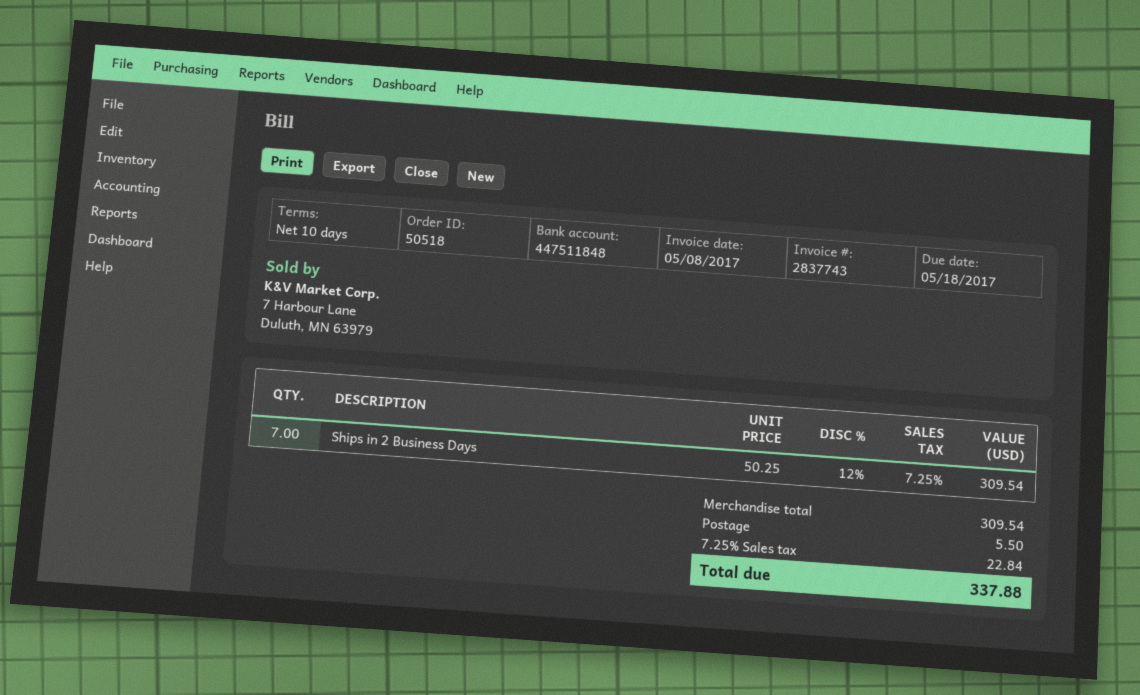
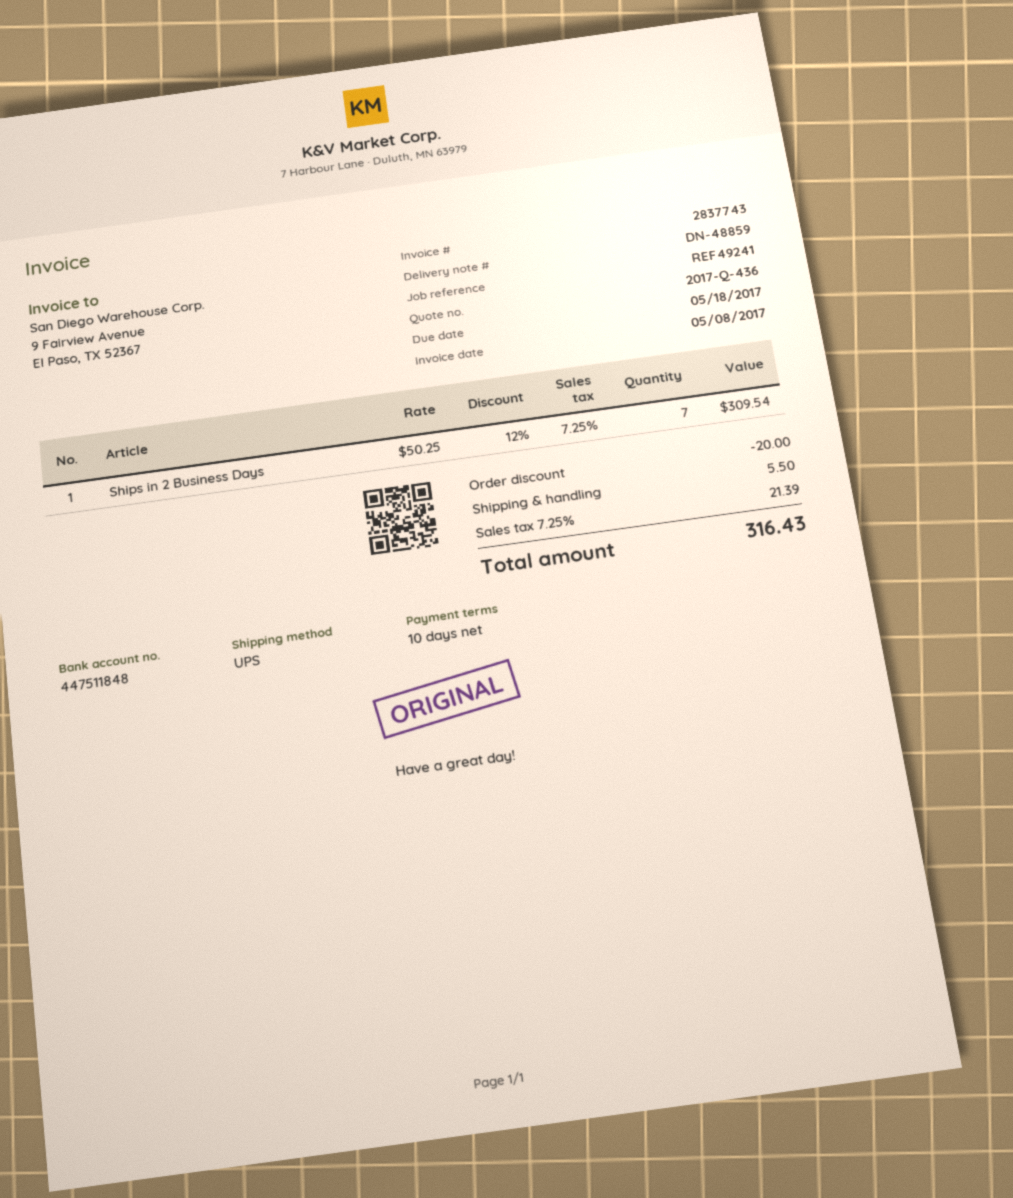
discount: none -> 20.00
tax: 7.25% = 22.84 -> 7.25% = 21.39
total: 337.88 -> 316.43

